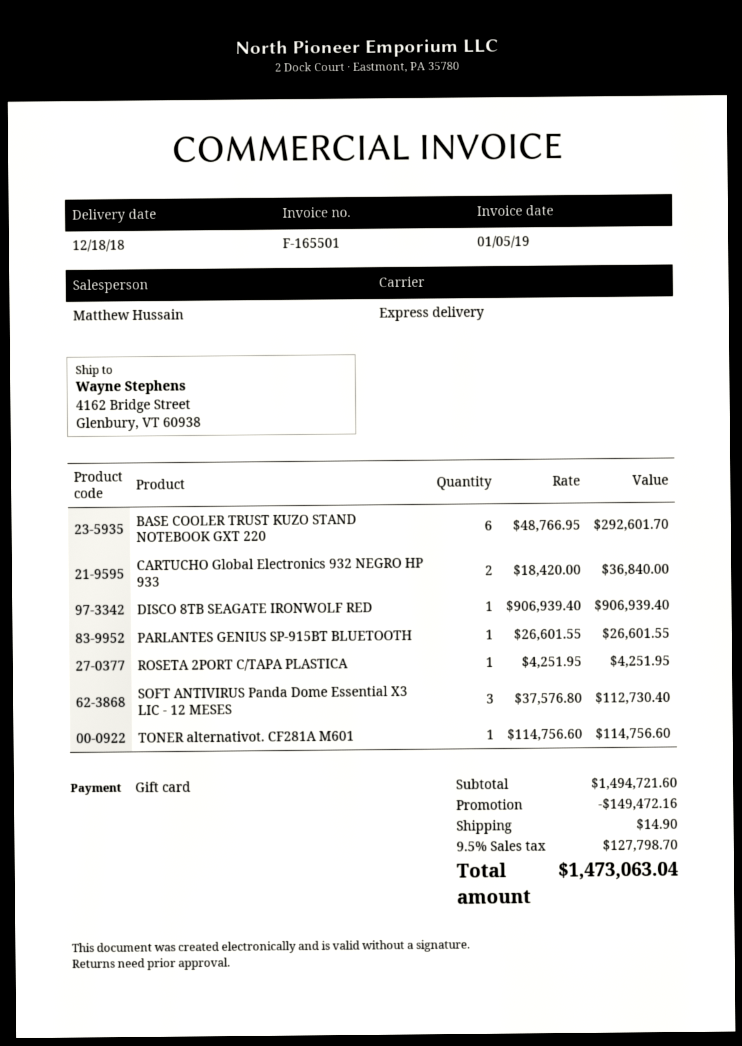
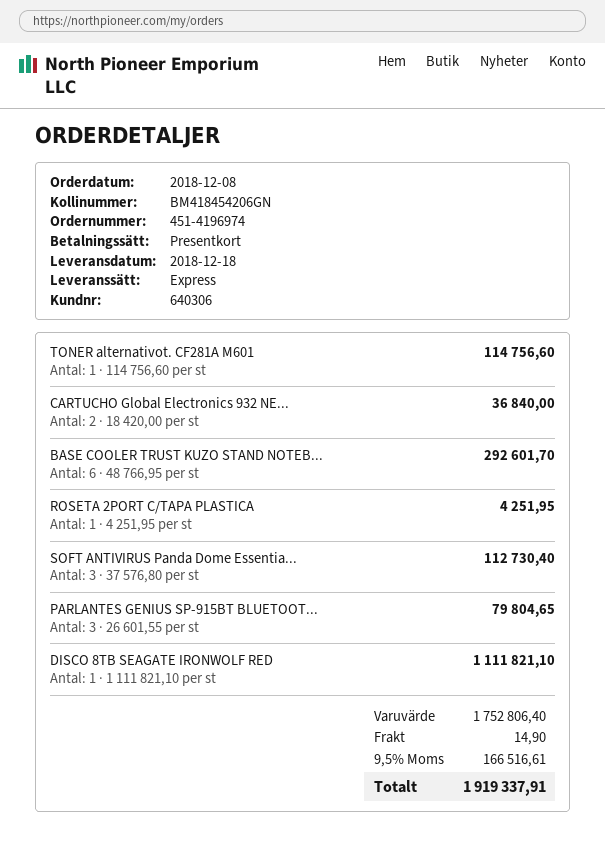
DISCO 8TB SEAGATE IRONWOLF RED: 1 x 906939.40 = 906939.40 -> 1 x 1111821.10 = 1111821.10
PARLANTES GENIUS SP-915BT BLUETOOTH: 1 x 26601.55 = 26601.55 -> 3 x 26601.55 = 79804.65
subtotal: 1494721.60 -> 1752806.40
discount: 149472.16 -> none
tax: 9.5% = 127798.70 -> 9.5% = 166516.61
total: 1473063.04 -> 1919337.91

